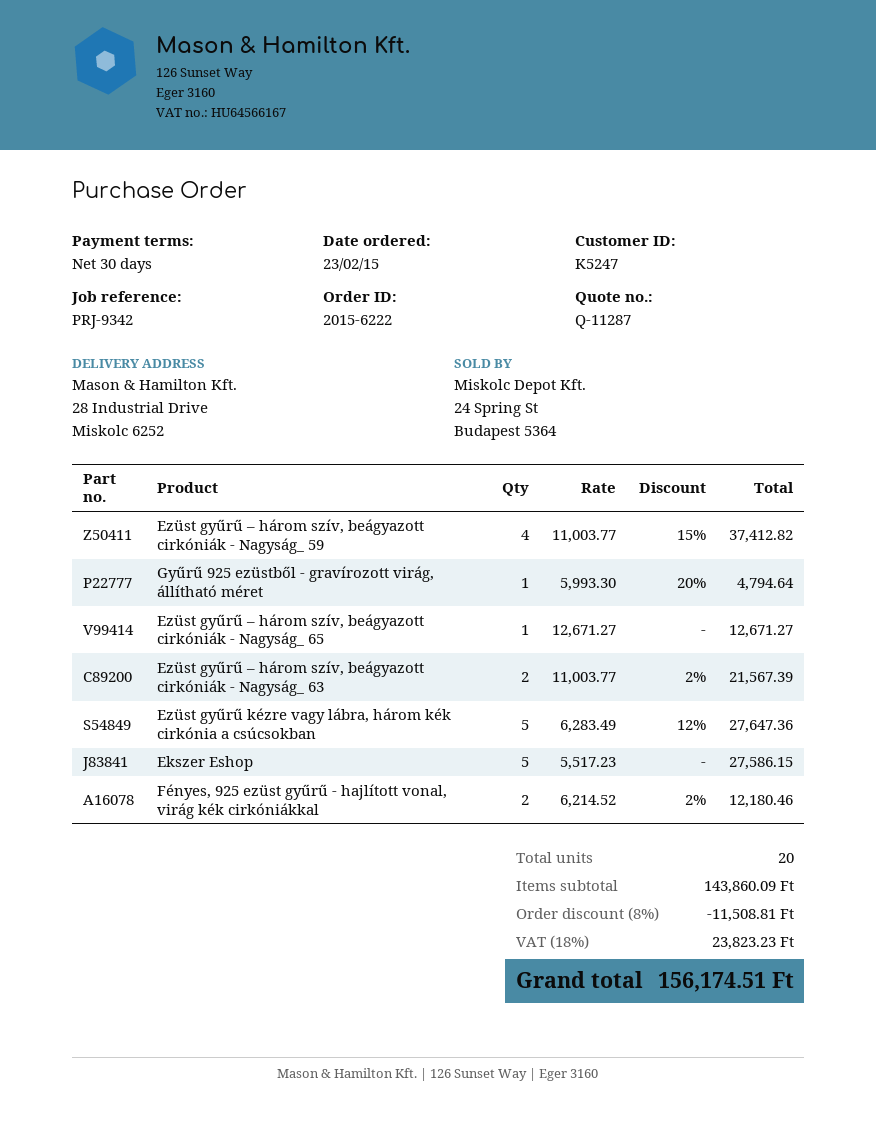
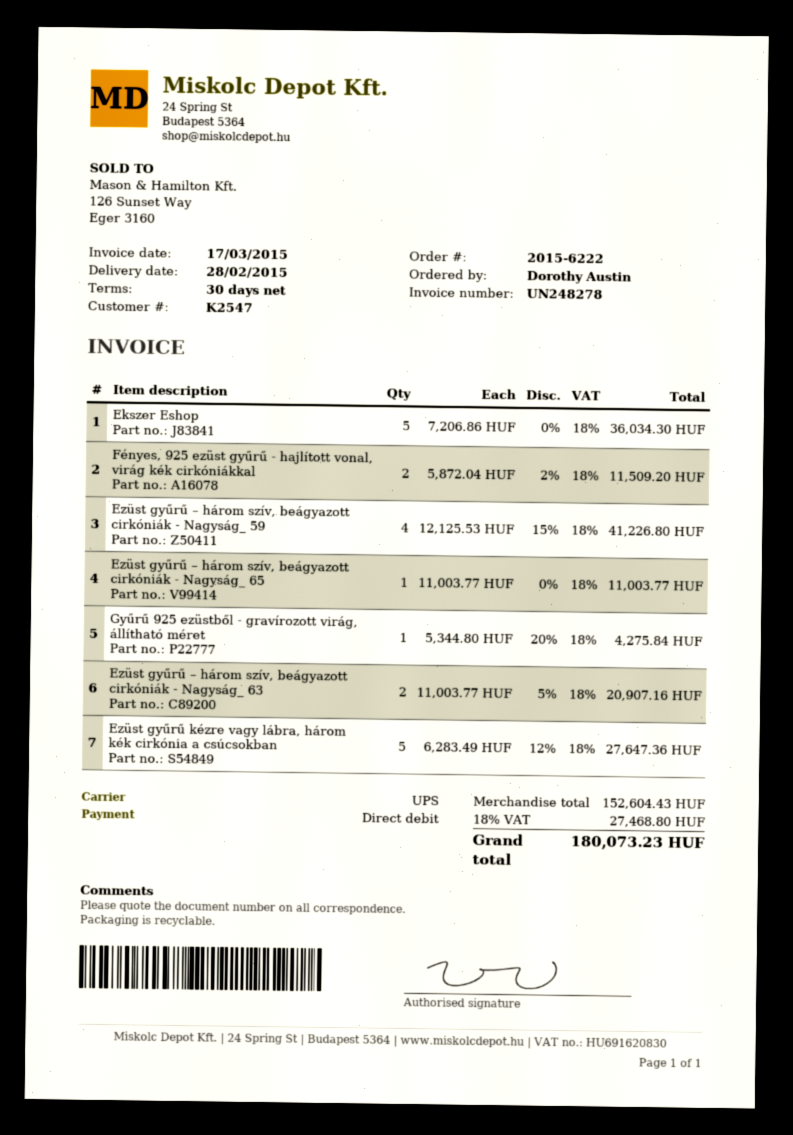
customer number: K5247 -> K2547
Ezüst gyűrű – három szív, beágyazott cirkóniák - Nagyság_ 59: 4 x 11003.77 - 15% = 37412.82 -> 4 x 12125.53 - 15% = 41226.80
Gyűrű 925 ezüstből - gravírozott virág, állítható méret: 1 x 5993.30 - 20% = 4794.64 -> 1 x 5344.80 - 20% = 4275.84
Ezüst gyűrű – három szív, beágyazott cirkóniák - Nagyság_ 65: 1 x 12671.27 = 12671.27 -> 1 x 11003.77 = 11003.77
Ezüst gyűrű – három szív, beágyazott cirkóniák - Nagyság_ 63: 2 x 11003.77 - 2% = 21567.39 -> 2 x 11003.77 - 5% = 20907.16
Ekszer Eshop: 5 x 5517.23 = 27586.15 -> 5 x 7206.86 = 36034.30
Fényes, 925 ezüst gyűrű - hajlított vonal, virág kék cirkóniákkal: 2 x 6214.52 - 2% = 12180.46 -> 2 x 5872.04 - 2% = 11509.20
subtotal: 143860.09 -> 152604.43
discount: 8% = 11508.81 -> none
tax: 18% = 23823.23 -> 18% = 27468.80
total: 156174.51 -> 180073.23

